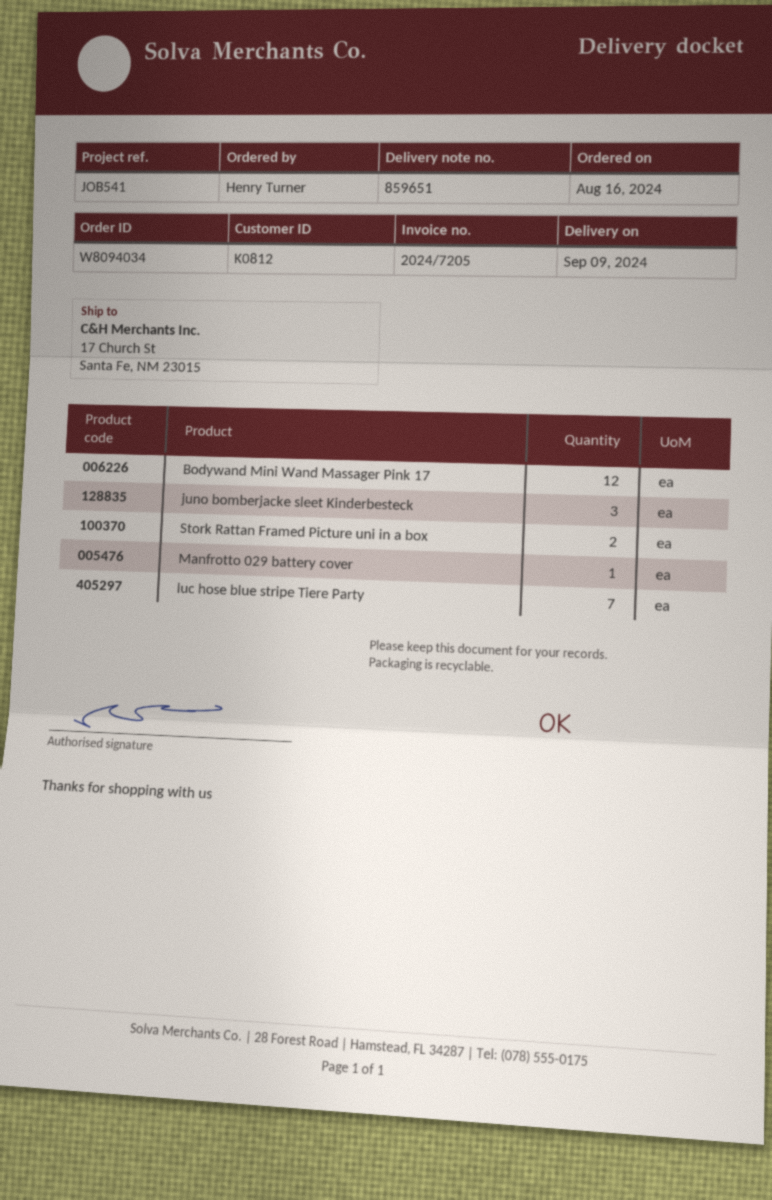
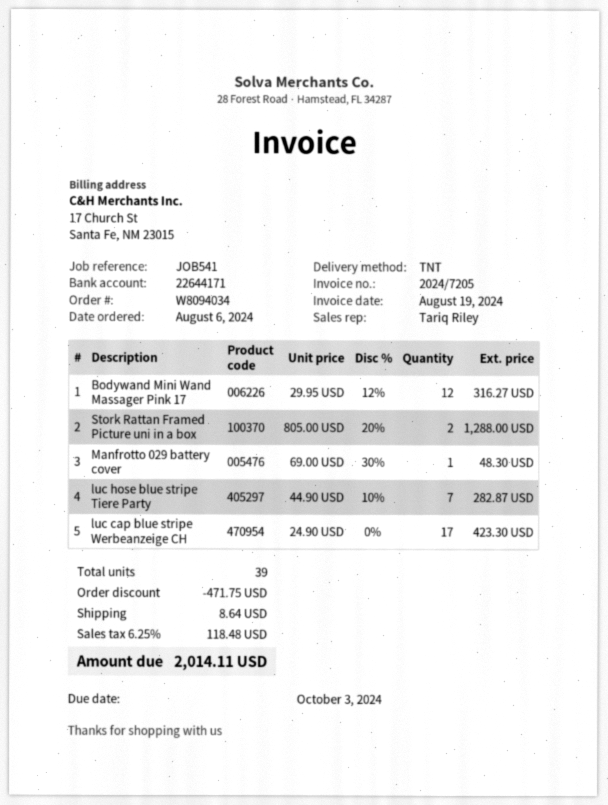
order date: 2024-08-16 -> 2024-08-06
juno bomberjacke sleet Kinderbesteck: 3 -> none
luc cap blue stripe Werbeanzeige CH: none -> 17

